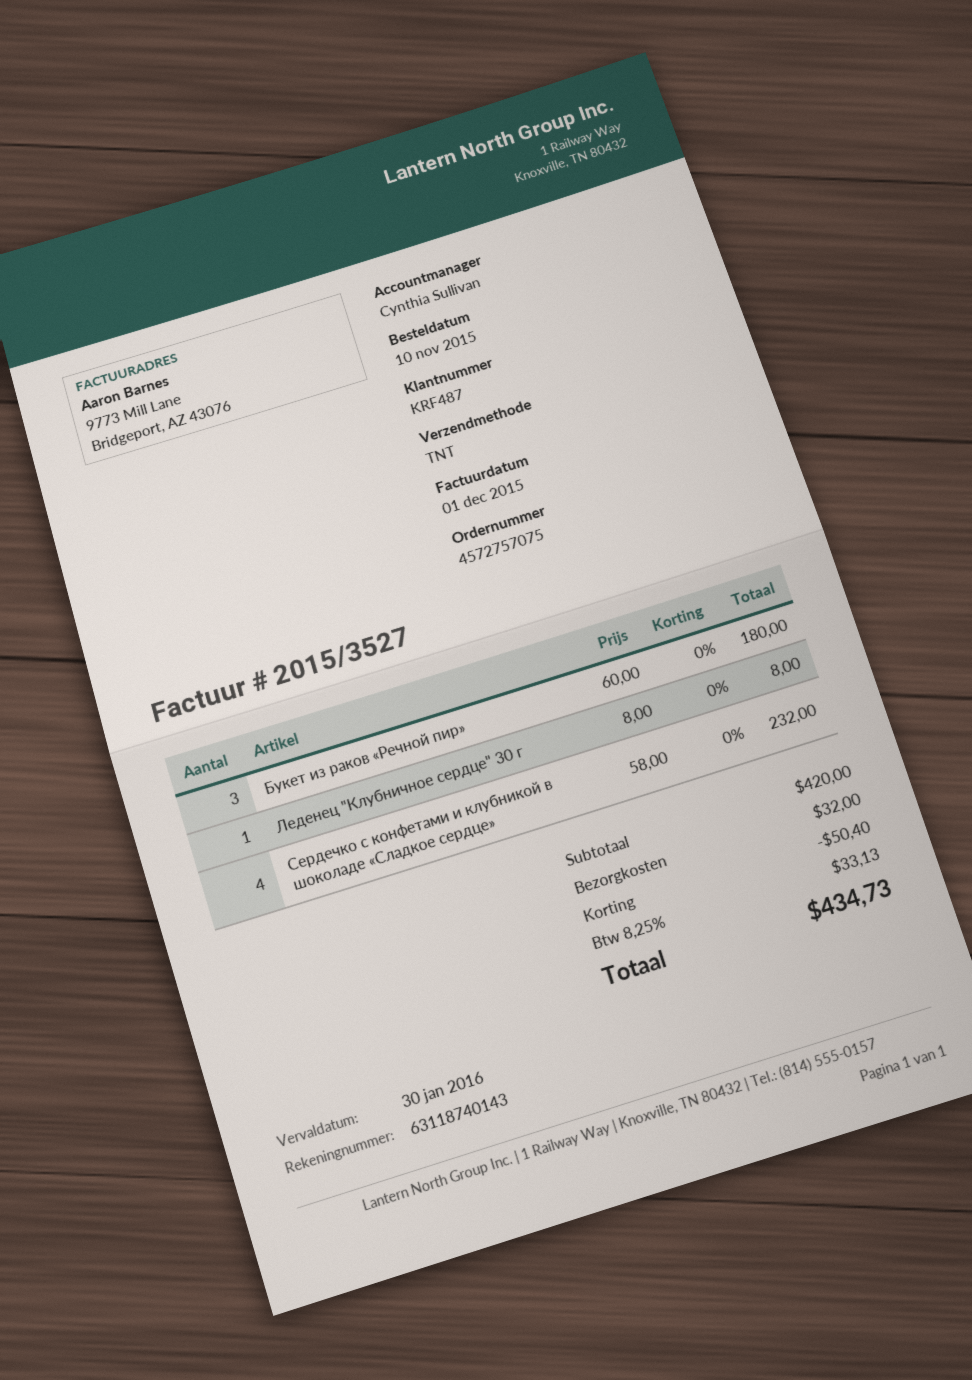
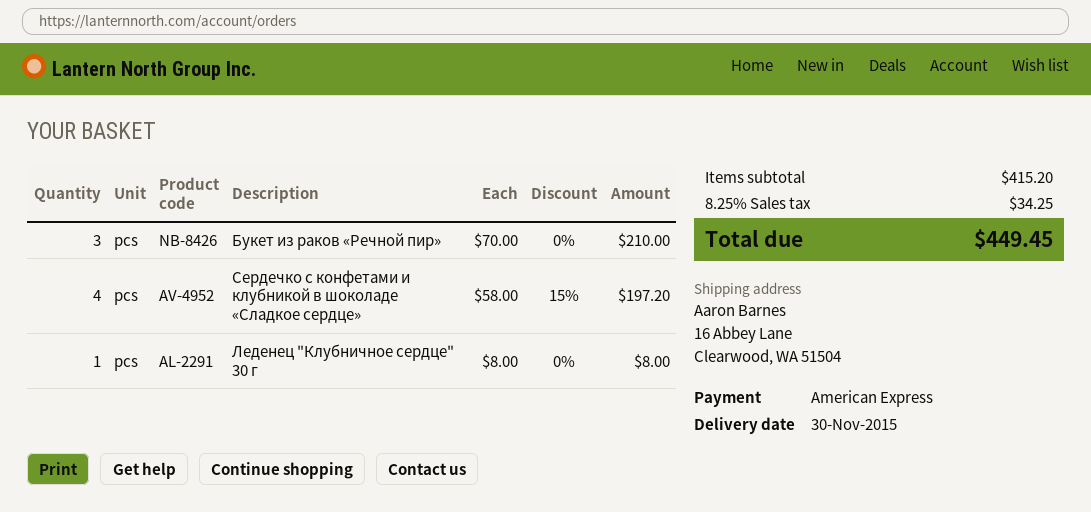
Букет из раков «Речной пир»: 3 x 60.00 = 180.00 -> 3 x 70.00 = 210.00
Сердечко с конфетами и клубникой в шоколаде «Сладкое сердце»: 4 x 58.00 = 232.00 -> 4 x 58.00 - 15% = 197.20
subtotal: 420.00 -> 415.20
discount: 50.40 -> none
shipping: 32.00 -> none
tax: 8.25% = 33.13 -> 8.25% = 34.25
total: 434.73 -> 449.45

